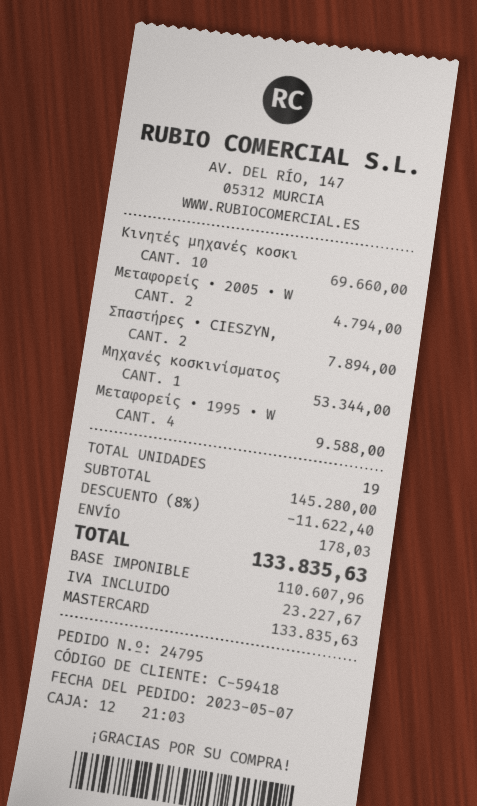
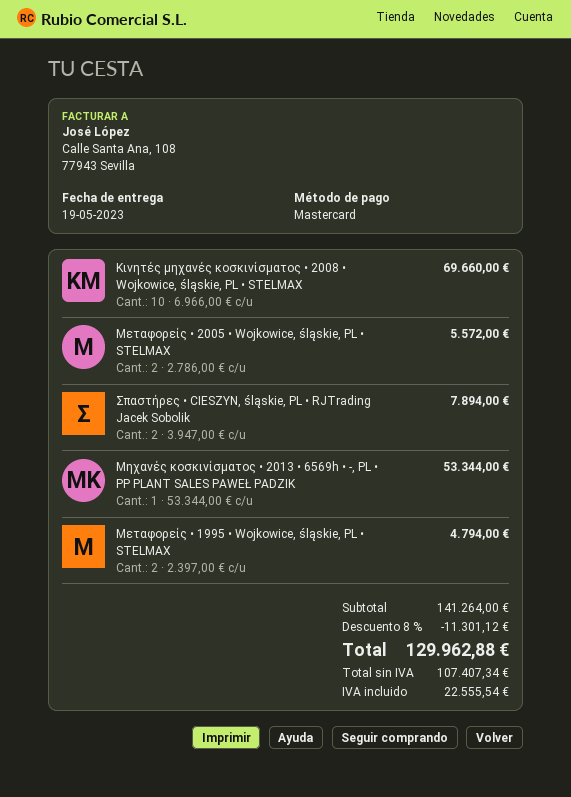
Μεταφορείς • 2005 • W: 2 for 4794.00 -> 2 for 5572.00
Μεταφορείς • 1995 • W: 4 for 9588.00 -> 2 for 4794.00
subtotal: 145280.00 -> 141264.00
discount: 8% = 11622.40 -> 8% = 11301.12
shipping: 178.03 -> none
net: 110607.96 -> 107407.34
tax: 23227.67 -> 22555.54
total: 133835.63 -> 129962.88

